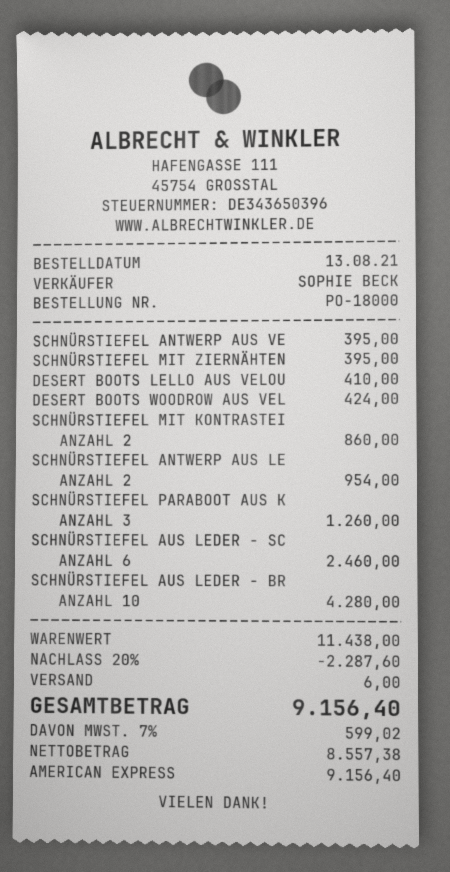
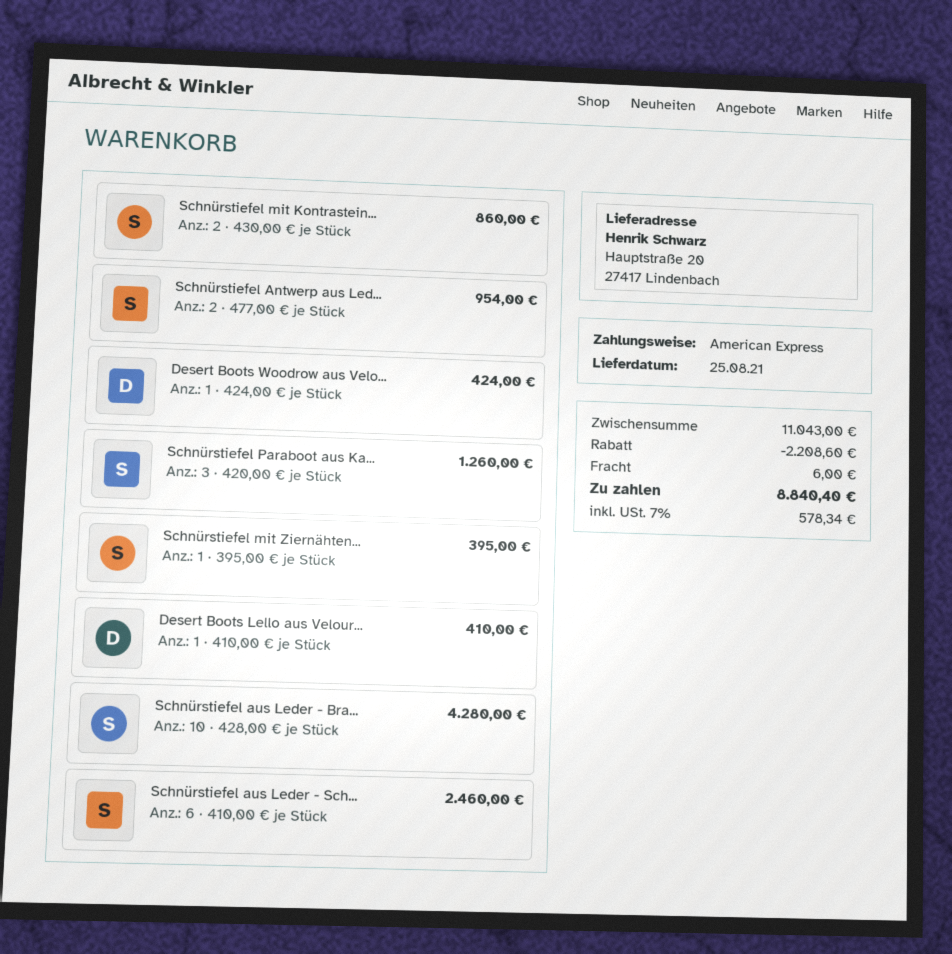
SCHNÜRSTIEFEL ANTWERP AUS VE: 1 for 395.00 -> none
subtotal: 11438.00 -> 11043.00
discount: 2287.60 -> 2208.60
tax: 7% = 599.02 -> 7% = 578.34
total: 9156.40 -> 8840.40

